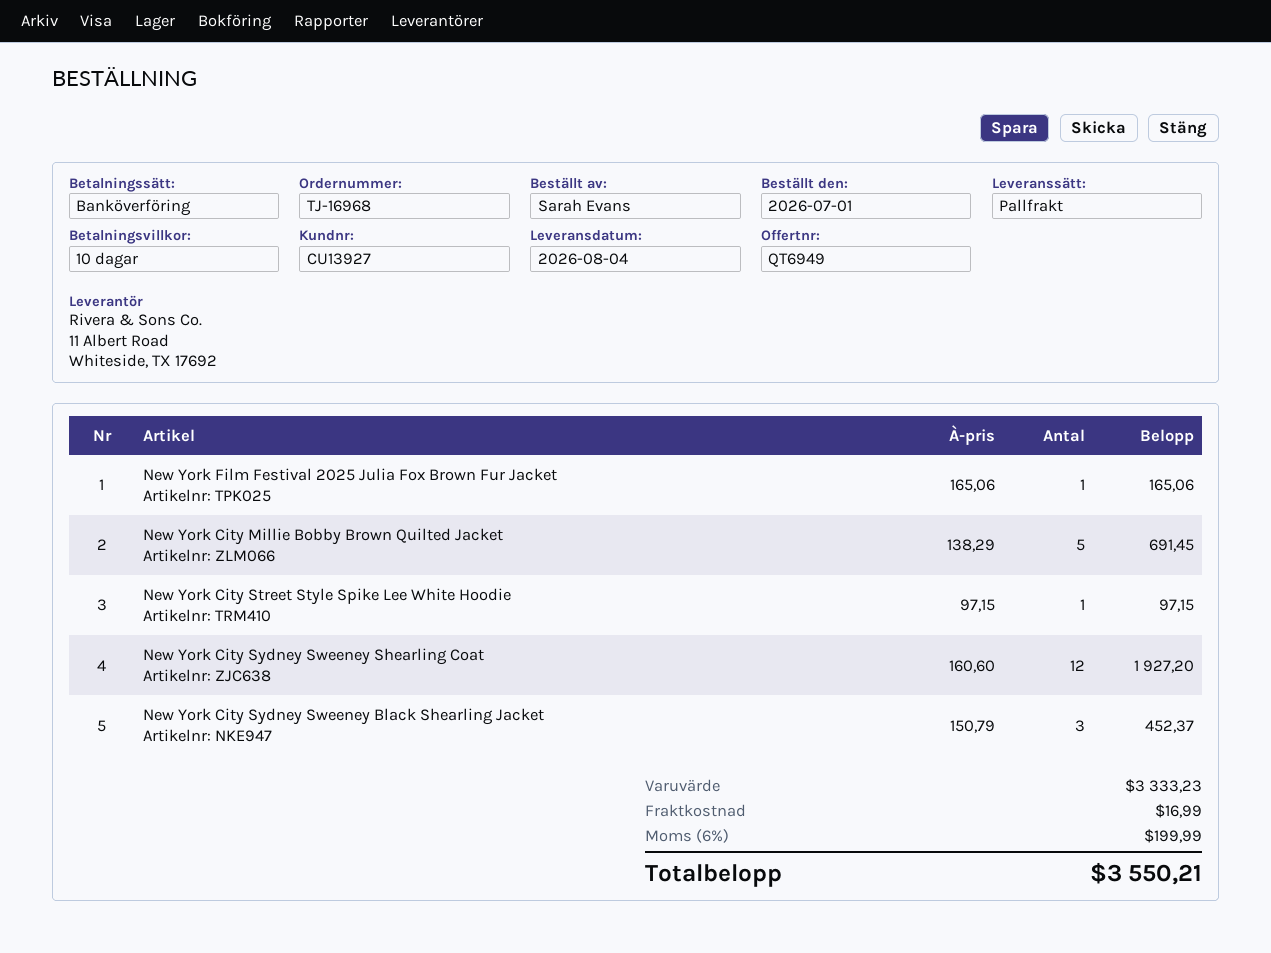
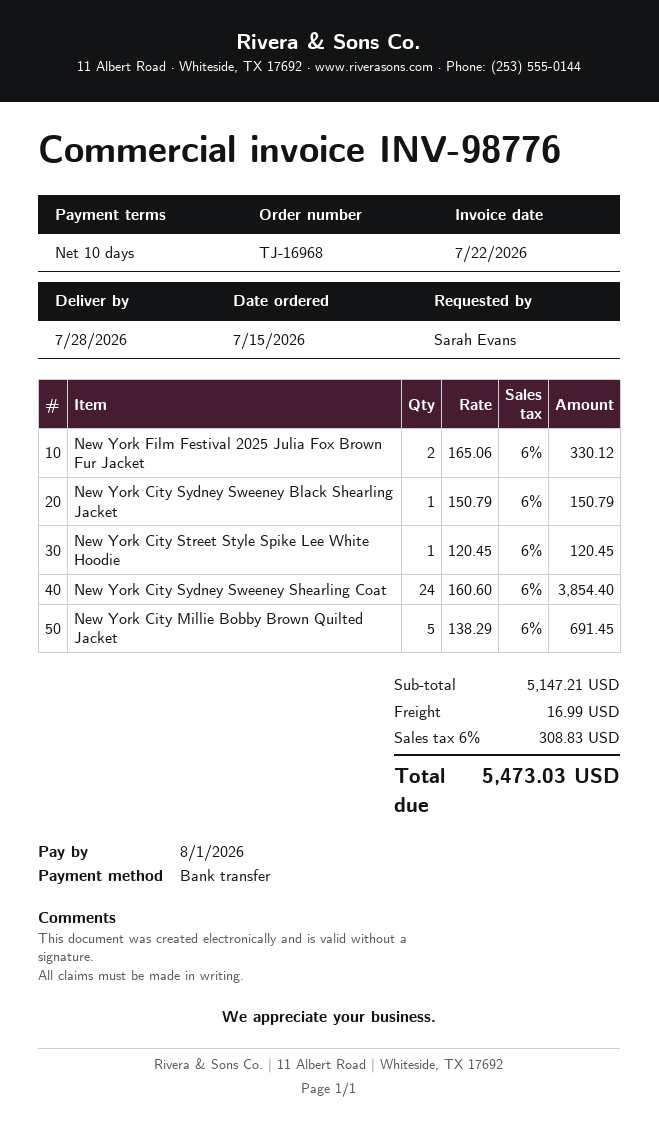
order date: 2026-07-01 -> 2026-07-15
delivery date: 2026-08-04 -> 2026-07-28
New York Film Festival 2025 Julia Fox Brown Fur Jacket: 1 x 165.06 = 165.06 -> 2 x 165.06 = 330.12
New York City Street Style Spike Lee White Hoodie: 1 x 97.15 = 97.15 -> 1 x 120.45 = 120.45
New York City Sydney Sweeney Shearling Coat: 12 x 160.60 = 1927.20 -> 24 x 160.60 = 3854.40
New York City Sydney Sweeney Black Shearling Jacket: 3 x 150.79 = 452.37 -> 1 x 150.79 = 150.79
subtotal: 3333.23 -> 5147.21
tax: 6% = 199.99 -> 6% = 308.83
total: 3550.21 -> 5473.03

